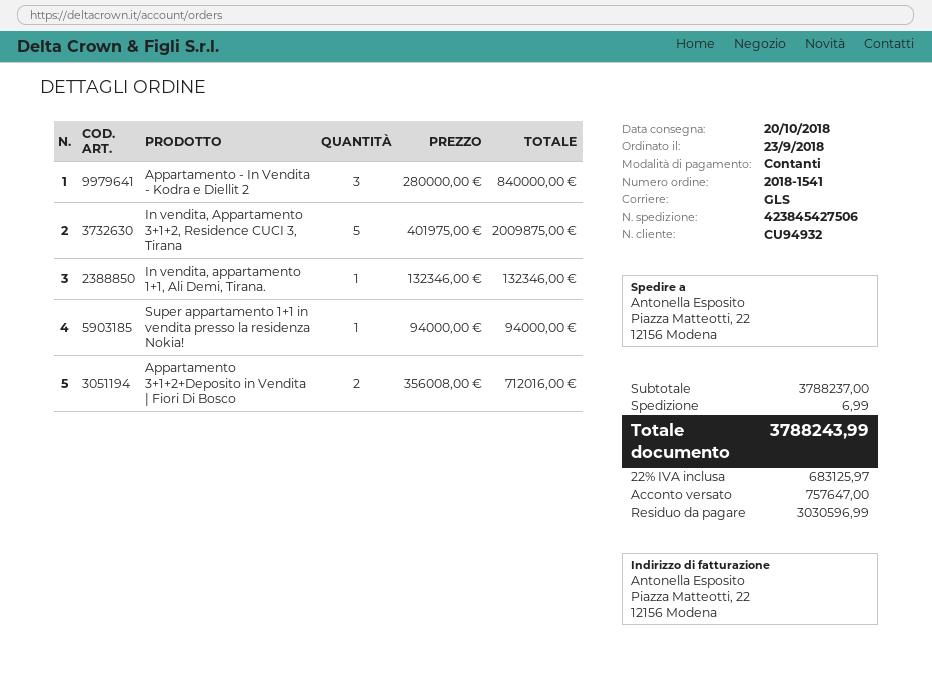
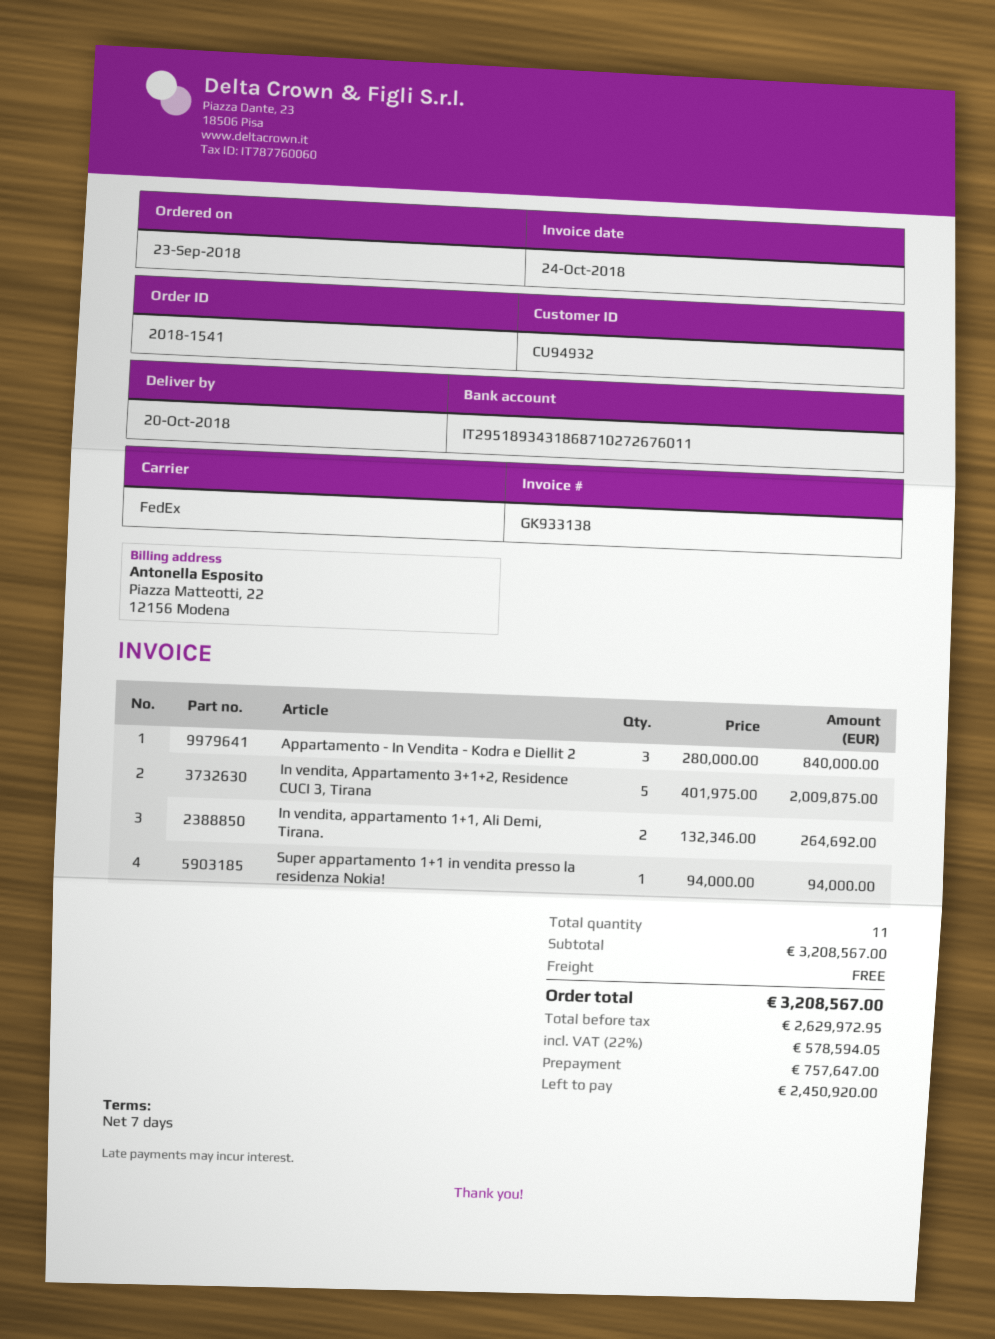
shipping method: GLS -> FedEx
In vendita, appartamento 1+1, Ali Demi, Tirana.: 1 x 132346.00 = 132346.00 -> 2 x 132346.00 = 264692.00
Appartamento 3+1+2+Deposito in Vendita | Fiori Di Bosco: 2 x 356008.00 = 712016.00 -> none
subtotal: 3788237.00 -> 3208567.00
shipping: 6.99 -> 0.00
tax: 22% = 683125.97 -> 22% = 578594.05
total: 3788243.99 -> 3208567.00
balance: 3030596.99 -> 2450920.00

